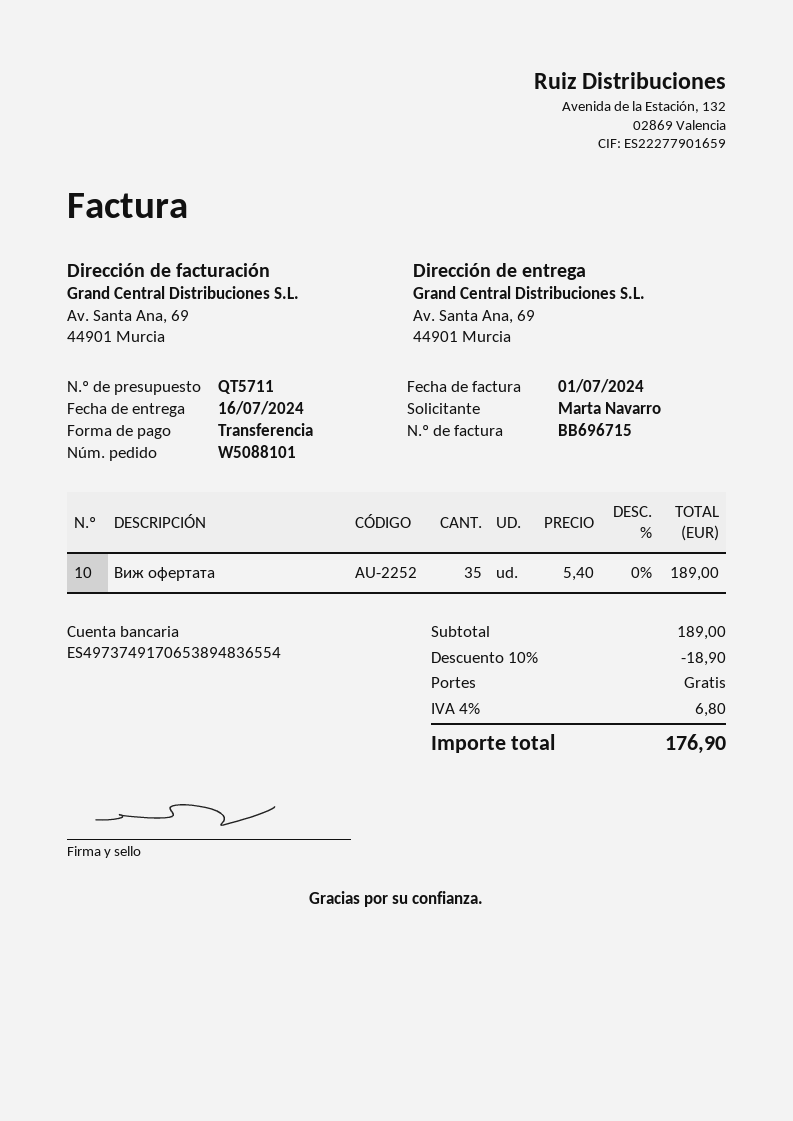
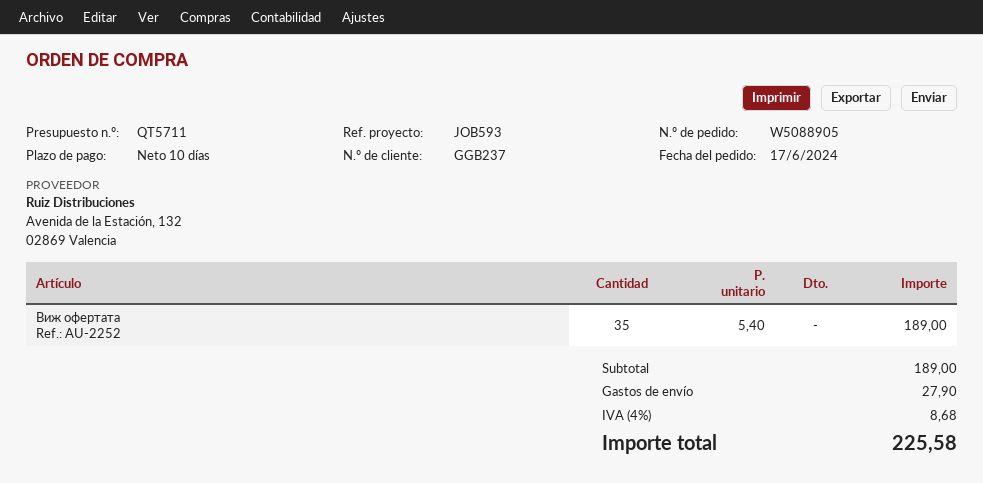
order number: W5088101 -> W5088905
discount: 10% = 18.90 -> none
shipping: 0.00 -> 27.90
tax: 4% = 6.80 -> 4% = 8.68
total: 176.90 -> 225.58

